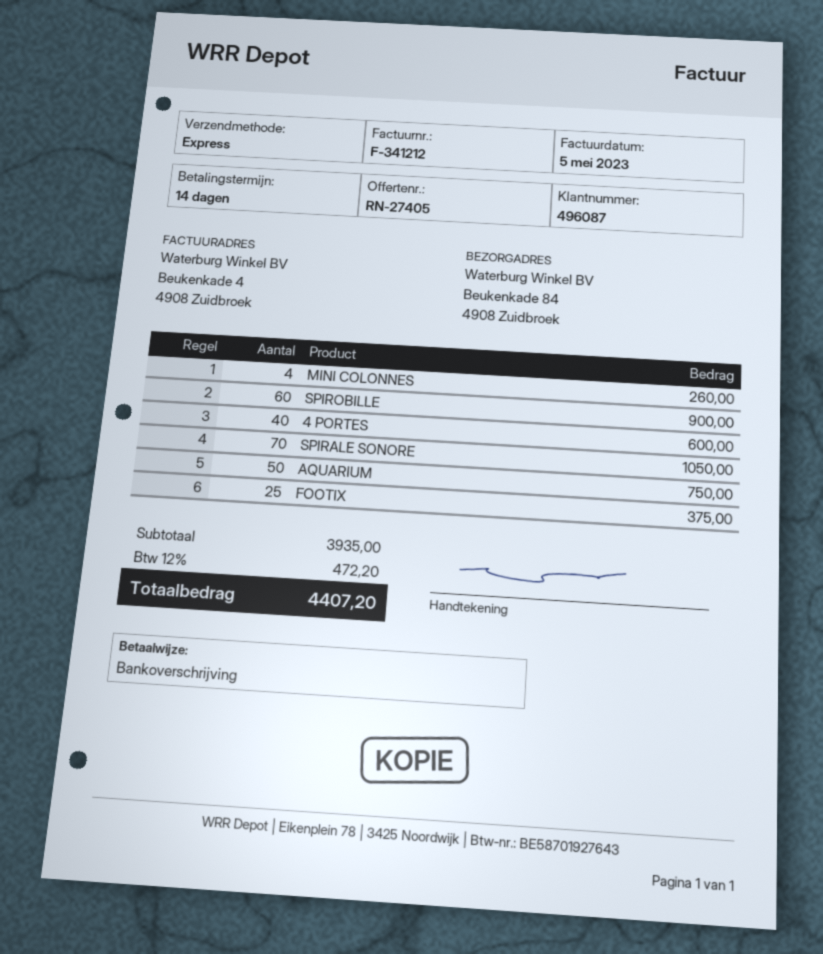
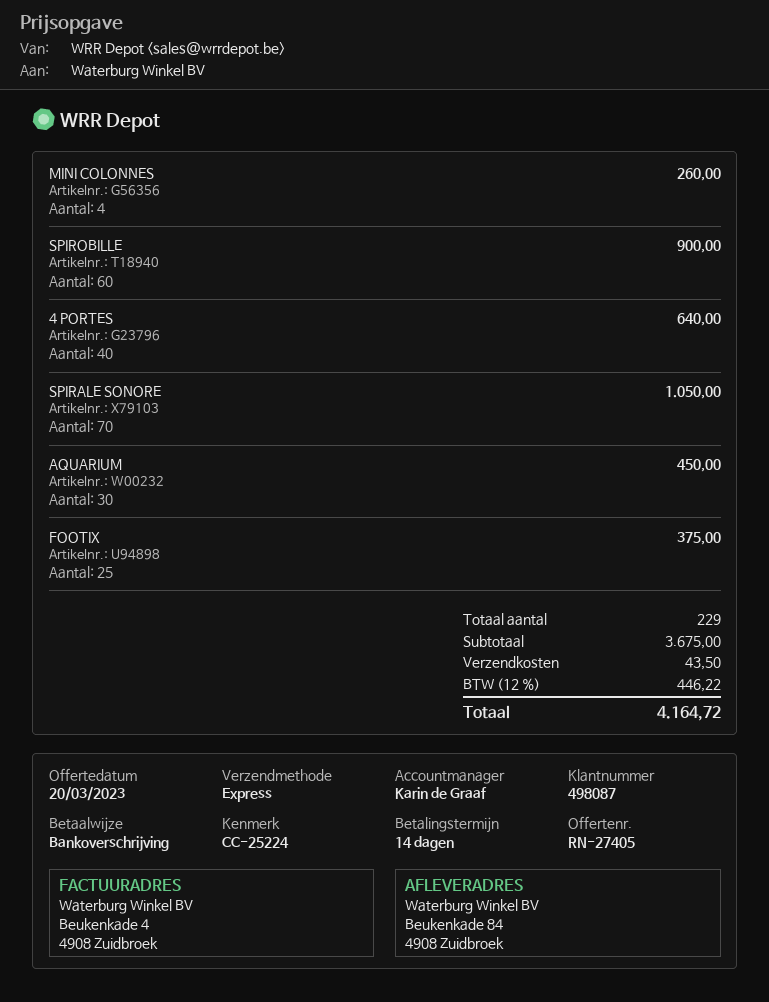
customer number: 496087 -> 498087
4 PORTES: 40 for 600.00 -> 40 for 640.00
AQUARIUM: 50 for 750.00 -> 30 for 450.00
subtotal: 3935.00 -> 3675.00
shipping: none -> 43.50
tax: 12% = 472.20 -> 12% = 446.22
total: 4407.20 -> 4164.72

